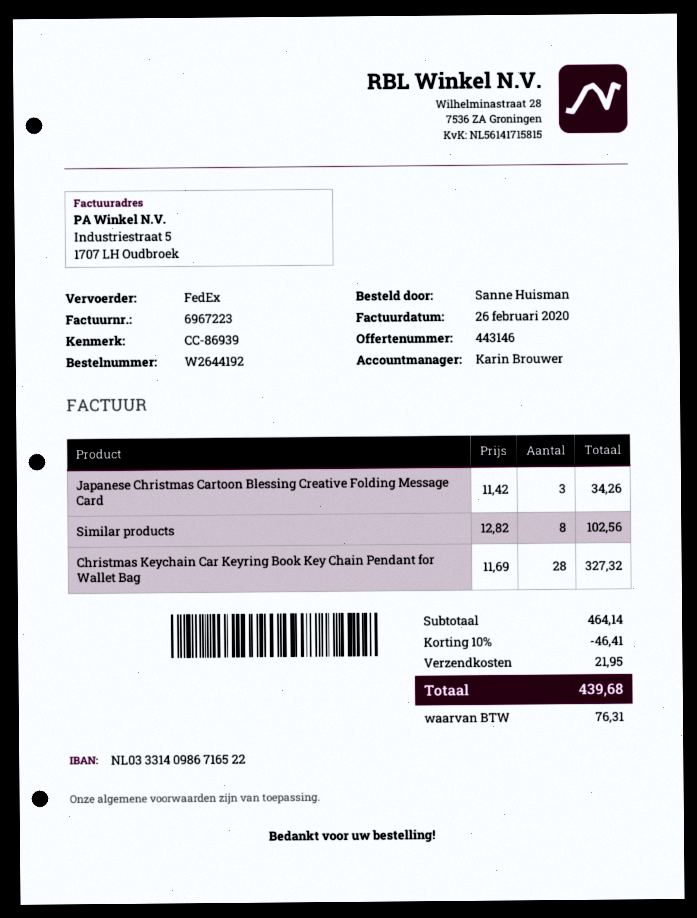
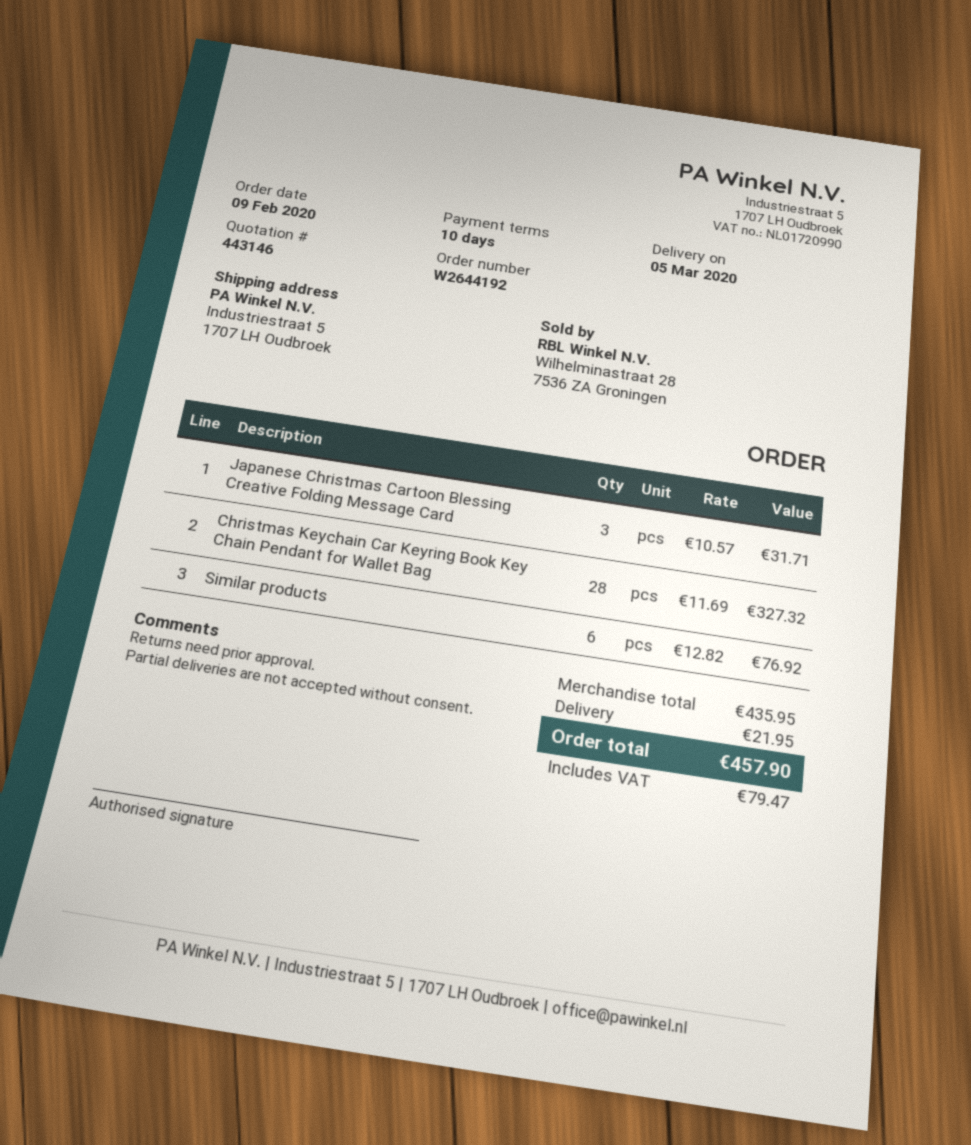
Japanese Christmas Cartoon Blessing Creative Folding Message Card: 3 x 11.42 = 34.26 -> 3 x 10.57 = 31.71
Similar products: 8 x 12.82 = 102.56 -> 6 x 12.82 = 76.92
subtotal: 464.14 -> 435.95
discount: 10% = 46.41 -> none
tax: 76.31 -> 79.47
total: 439.68 -> 457.90

